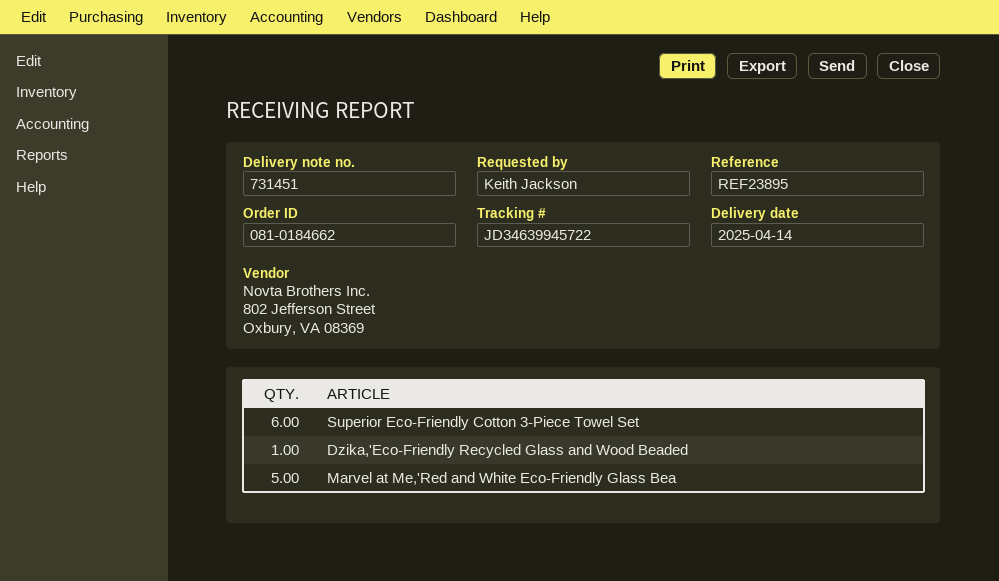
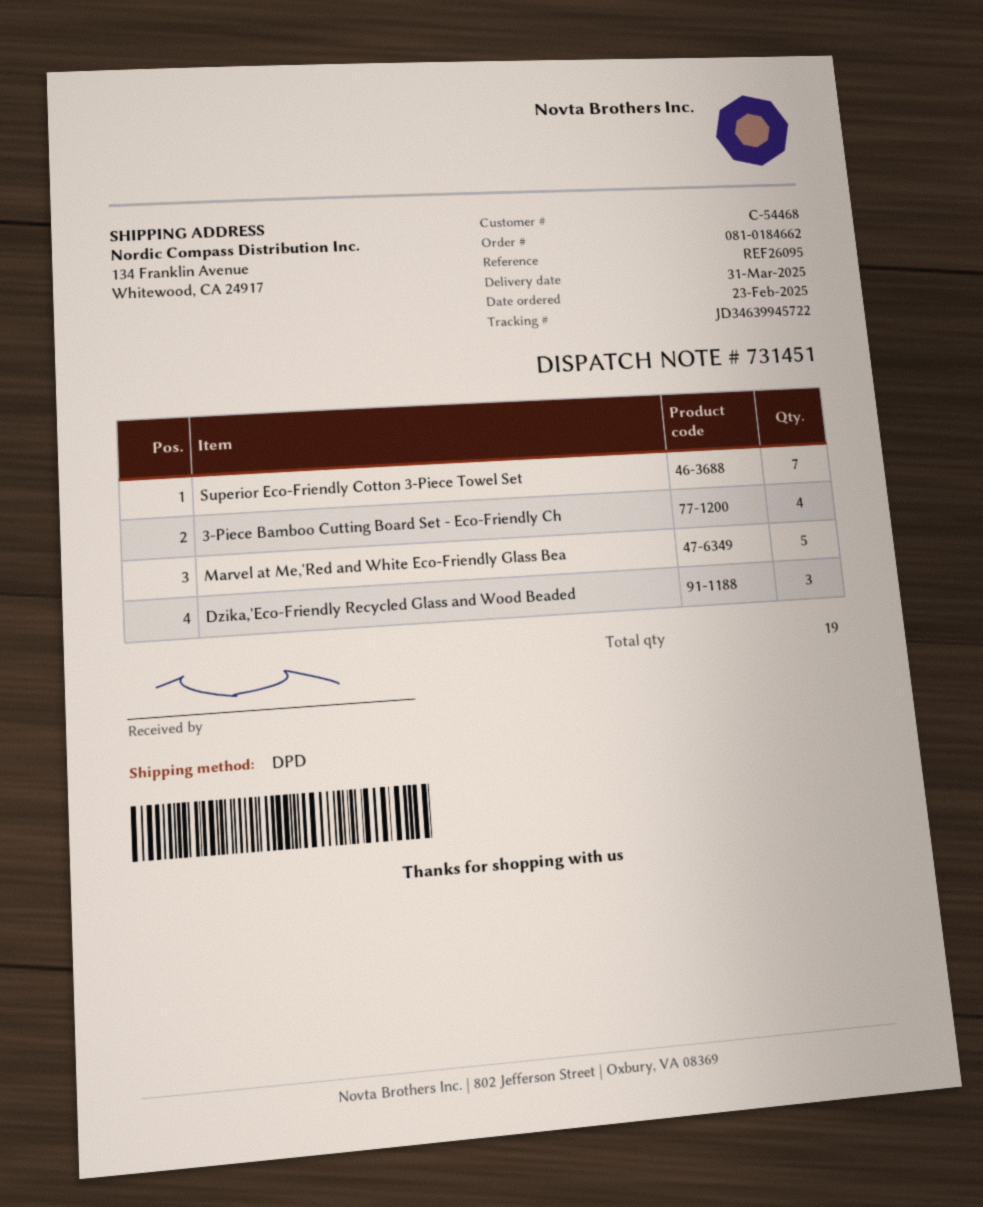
delivery date: 2025-04-14 -> 2025-03-31
reference: REF23895 -> REF26095
Superior Eco-Friendly Cotton 3-Piece Towel Set: 6 -> 7
Dzika,'Eco-Friendly Recycled Glass and Wood Beaded: 1 -> 3
3-Piece Bamboo Cutting Board Set - Eco-Friendly Ch: none -> 4

